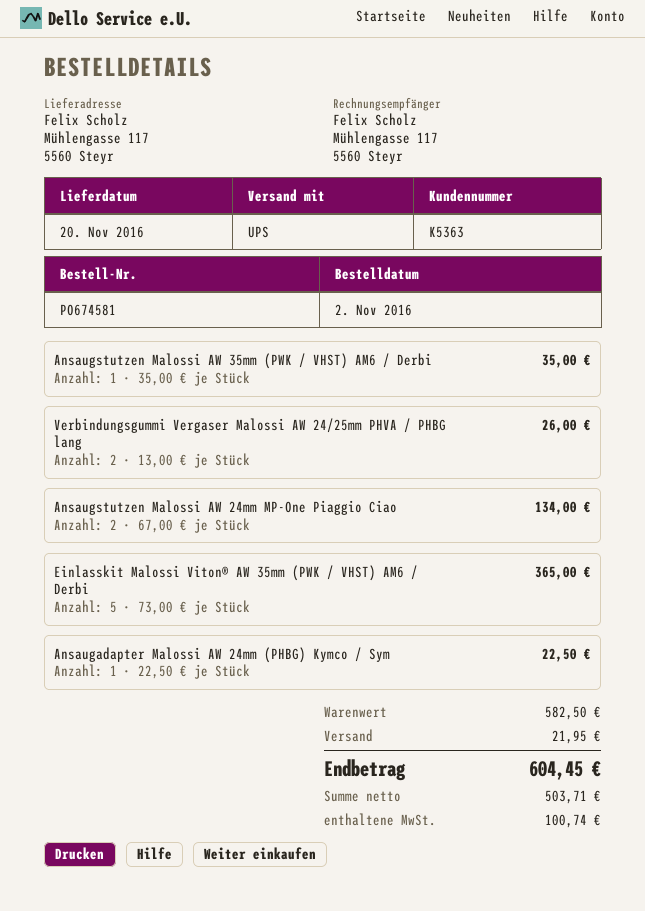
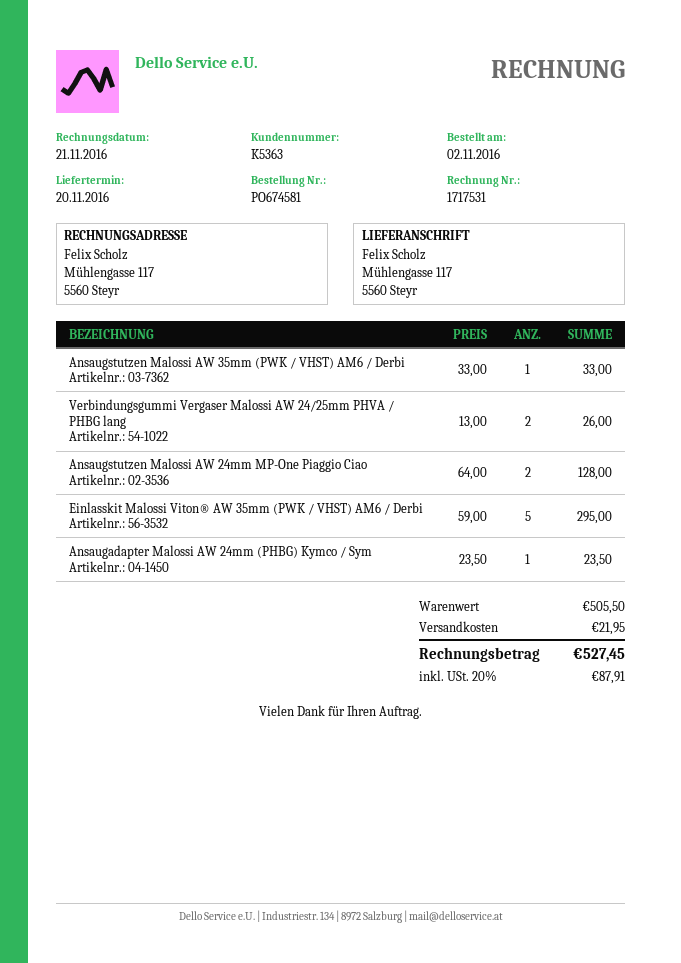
Ansaugstutzen Malossi AW 35mm (PWK / VHST) AM6 / Derbi: 1 x 35.00 = 35.00 -> 1 x 33.00 = 33.00
Ansaugstutzen Malossi AW 24mm MP-One Piaggio Ciao: 2 x 67.00 = 134.00 -> 2 x 64.00 = 128.00
Einlasskit Malossi Viton® AW 35mm (PWK / VHST) AM6 / Derbi: 5 x 73.00 = 365.00 -> 5 x 59.00 = 295.00
Ansaugadapter Malossi AW 24mm (PHBG) Kymco / Sym: 1 x 22.50 = 22.50 -> 1 x 23.50 = 23.50
subtotal: 582.50 -> 505.50
tax: 100.74 -> 87.91
total: 604.45 -> 527.45

